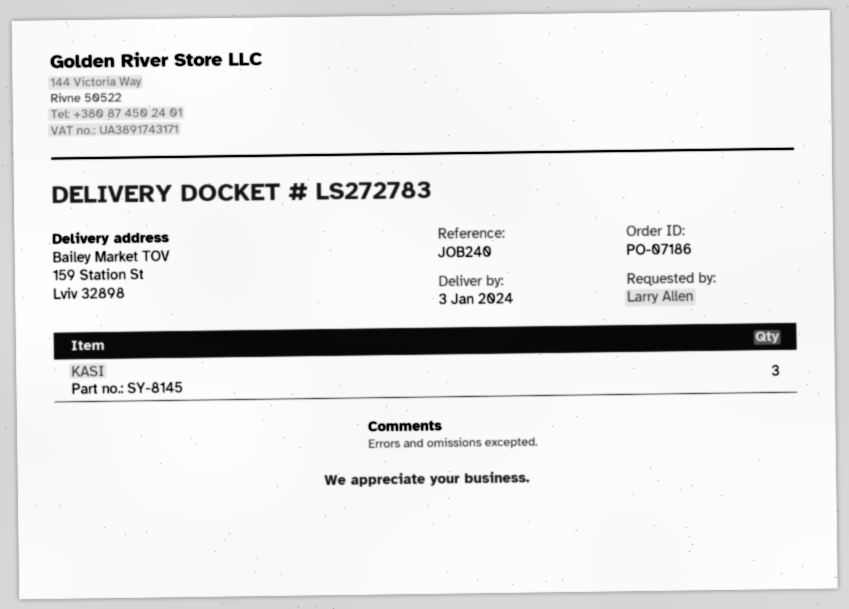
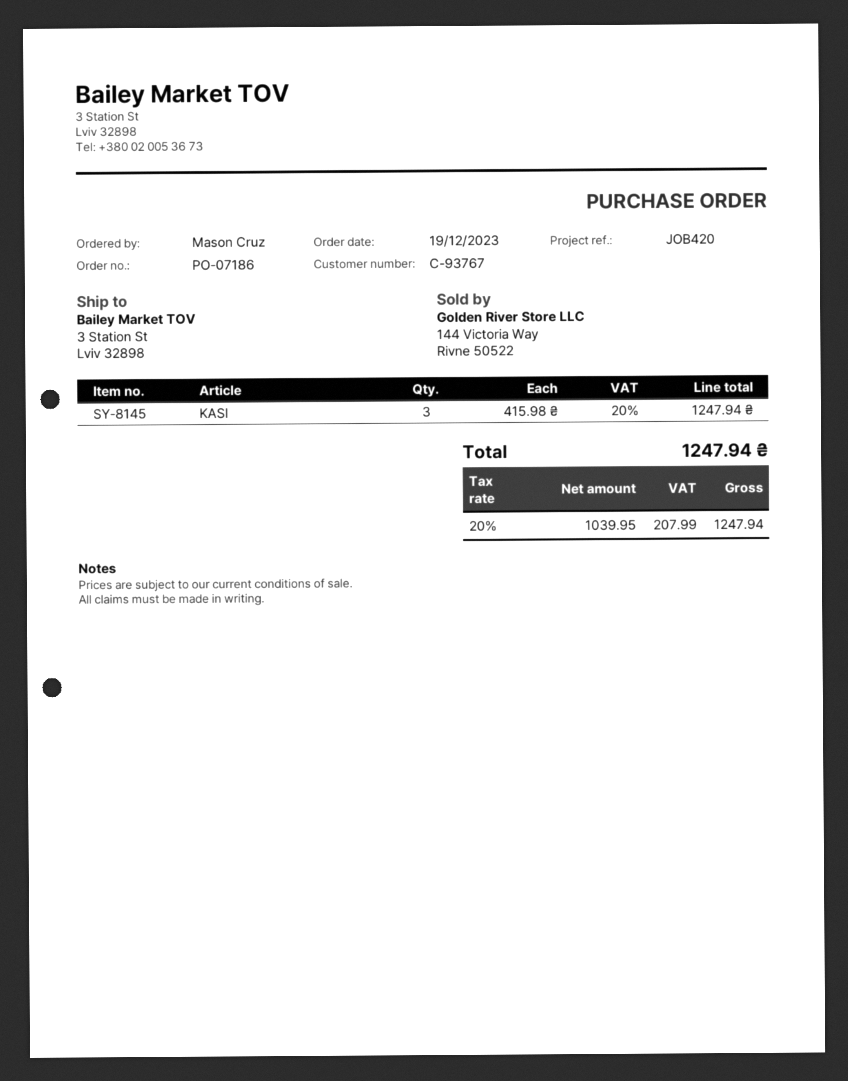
reference: JOB240 -> JOB420
ordered by: Larry Allen -> Mason Cruz
ship to: 159 Station St, Lviv 32898 -> 3 Station St, Lviv 32898

